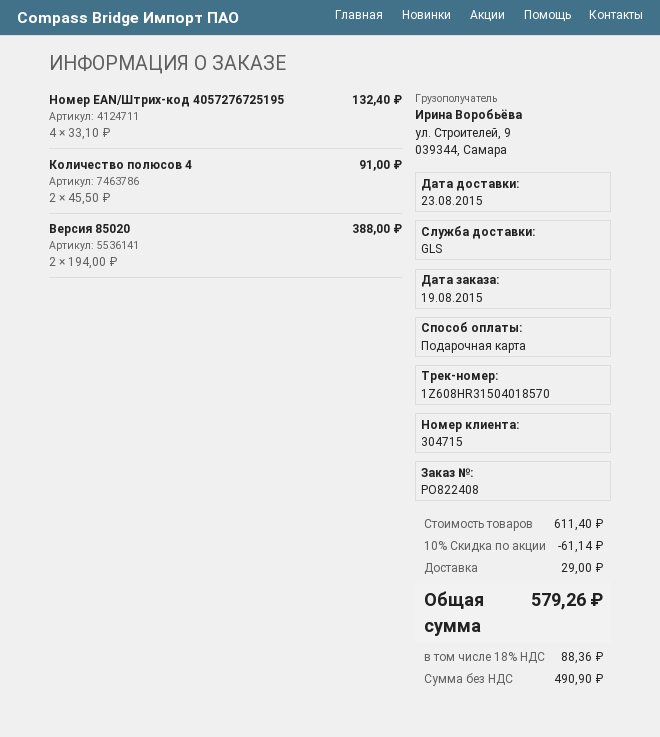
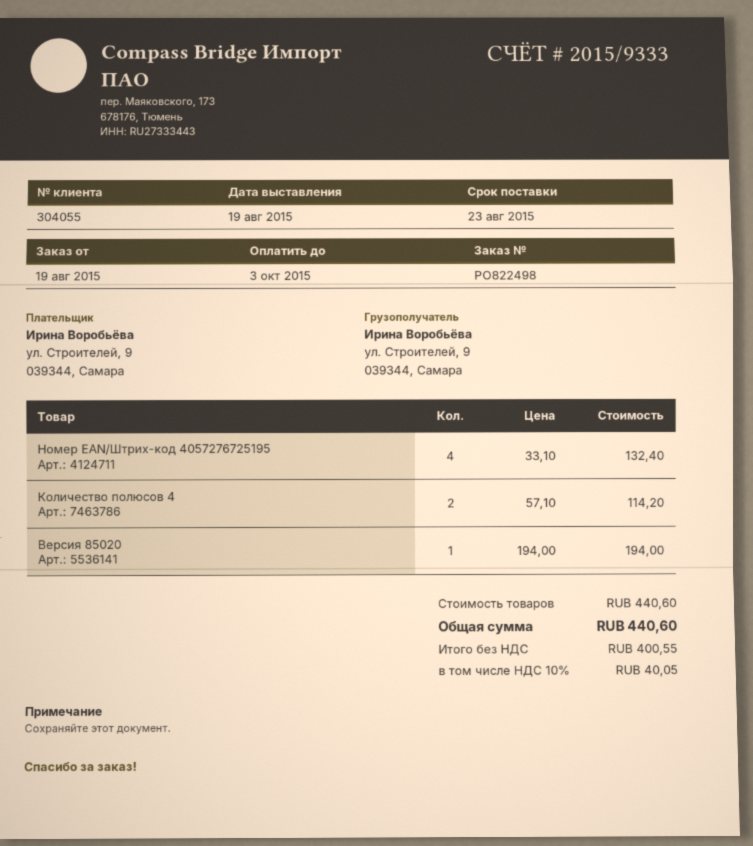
order number: PO822408 -> PO822498
customer number: 304715 -> 304055
Количество полюсов 4: 2 x 45.50 = 91.00 -> 2 x 57.10 = 114.20
Версия 85020: 2 x 194.00 = 388.00 -> 1 x 194.00 = 194.00
subtotal: 611.40 -> 440.60
discount: 10% = 61.14 -> none
shipping: 29.00 -> none
net: 490.90 -> 400.55
tax: 18% = 88.36 -> 10% = 40.05
total: 579.26 -> 440.60

